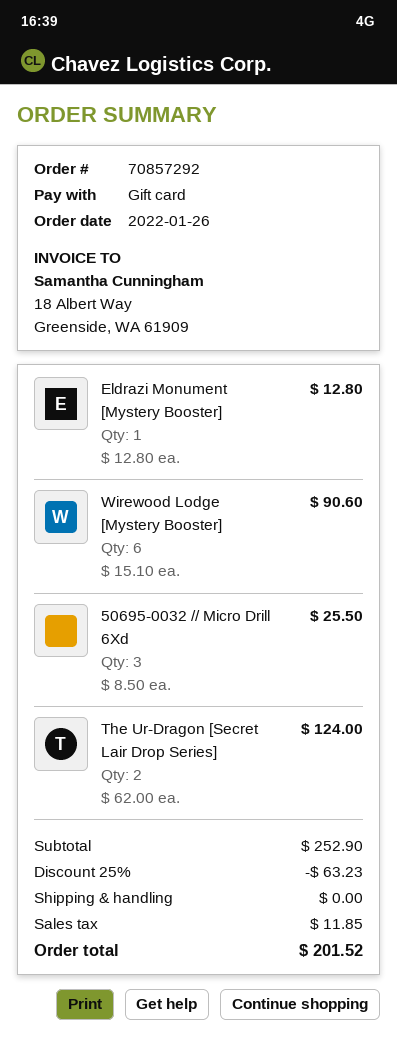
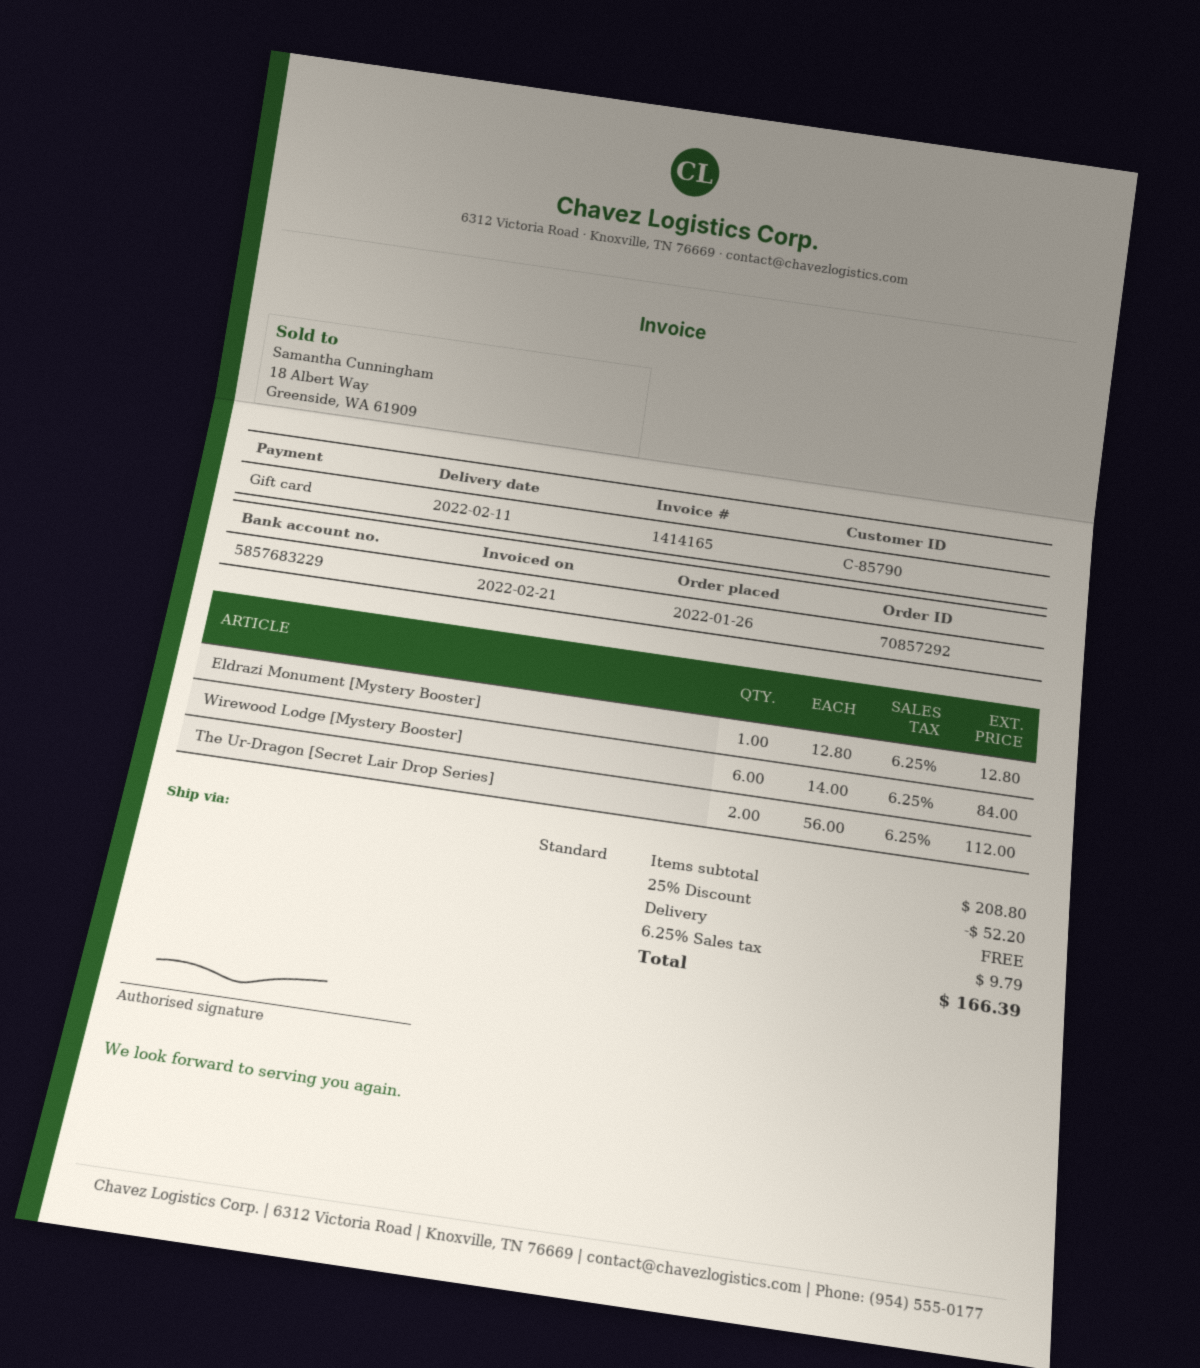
Wirewood Lodge [Mystery Booster]: 6 x 15.10 = 90.60 -> 6 x 14.00 = 84.00
50695-0032 // Micro Drill 6Xd: 3 x 8.50 = 25.50 -> none
The Ur-Dragon [Secret Lair Drop Series]: 2 x 62.00 = 124.00 -> 2 x 56.00 = 112.00
subtotal: 252.90 -> 208.80
discount: 25% = 63.23 -> 25% = 52.20
tax: 11.85 -> 9.79
total: 201.52 -> 166.39

